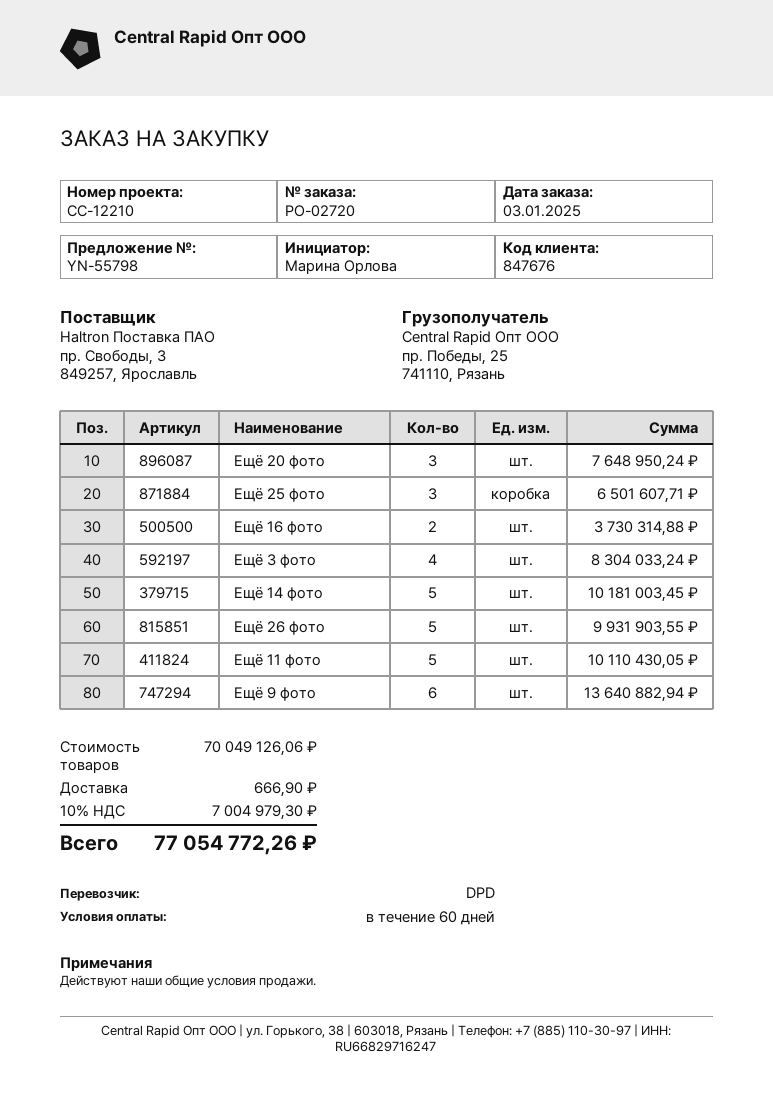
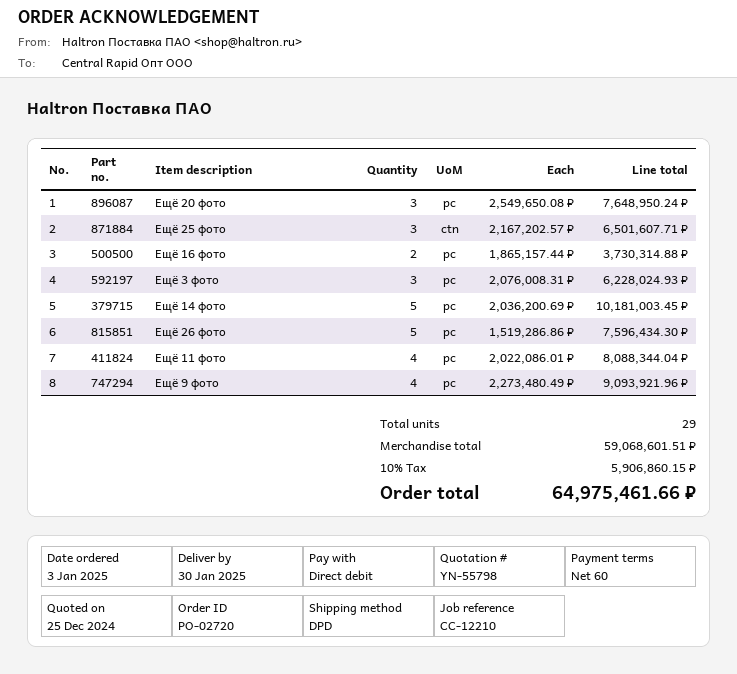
Ещё 3 фото: 4 for 8304033.24 -> 3 for 6228024.93
Ещё 26 фото: 5 for 9931903.55 -> 5 for 7596434.30
Ещё 11 фото: 5 for 10110430.05 -> 4 for 8088344.04
Ещё 9 фото: 6 for 13640882.94 -> 4 for 9093921.96
subtotal: 70049126.06 -> 59068601.51
shipping: 666.90 -> none
tax: 10% = 7004979.30 -> 10% = 5906860.15
total: 77054772.26 -> 64975461.66

